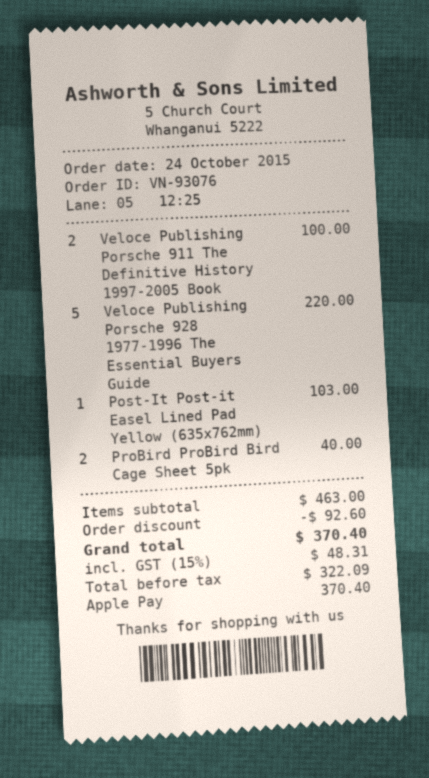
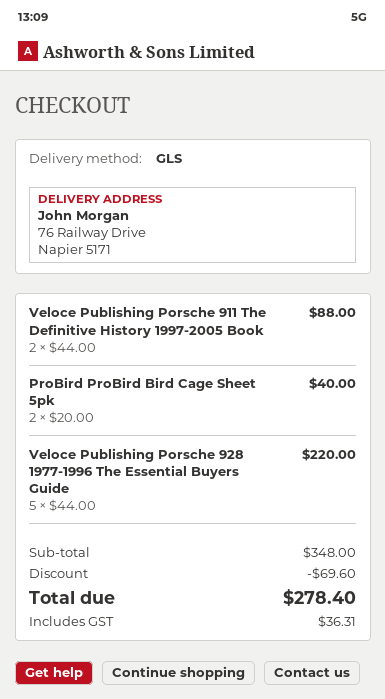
Veloce Publishing Porsche 911 The Definitive History 1997-2005 Book: 2 for 100.00 -> 2 for 88.00
Post-It Post-it Easel Lined Pad Yellow (635x762mm): 1 for 103.00 -> none
subtotal: 463.00 -> 348.00
discount: 92.60 -> 69.60
tax: 48.31 -> 36.31
total: 370.40 -> 278.40

